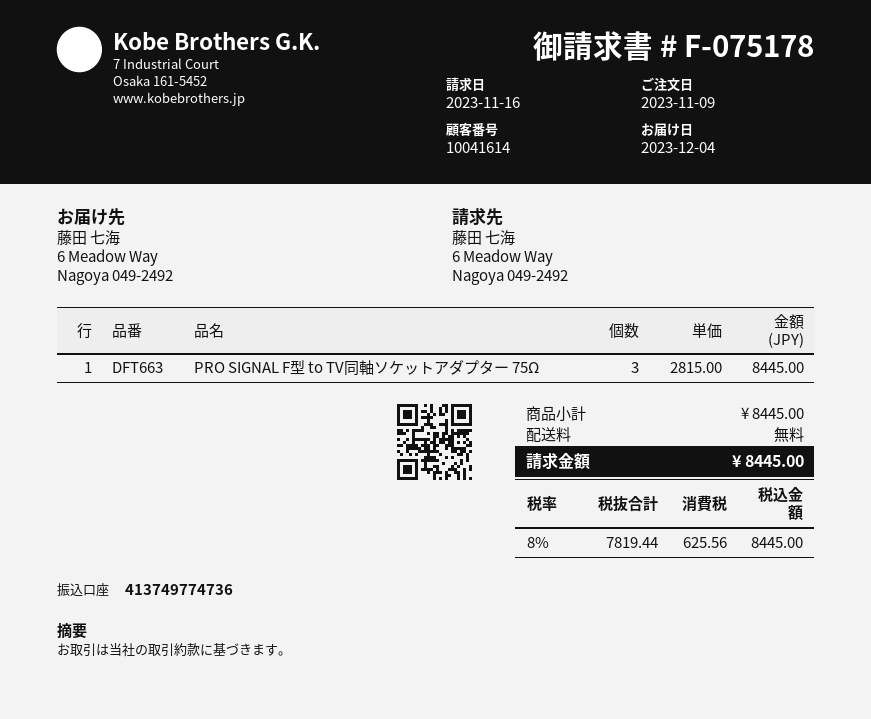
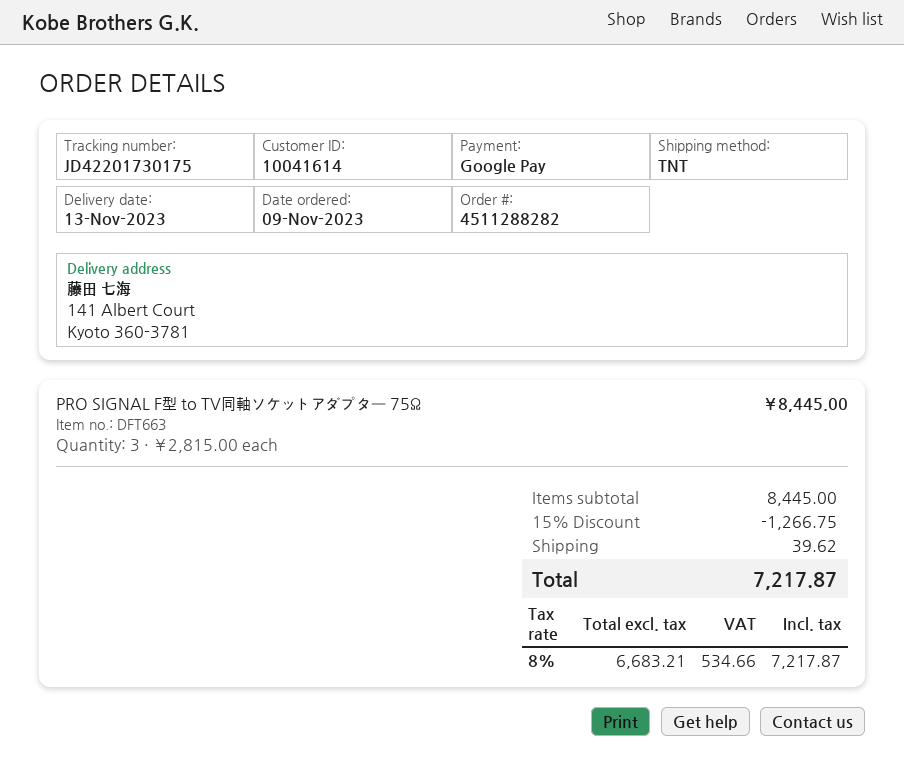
delivery date: 2023-12-04 -> 2023-11-13
ship to: 6 Meadow Way, Nagoya 049-2492 -> 141 Albert Court, Kyoto 360-3781
discount: none -> 15% = 1266.75
shipping: 0.00 -> 39.62
net: 7819.44 -> 6683.21
tax: 8% = 625.56 -> 8% = 534.66
total: 8445.00 -> 7217.87

